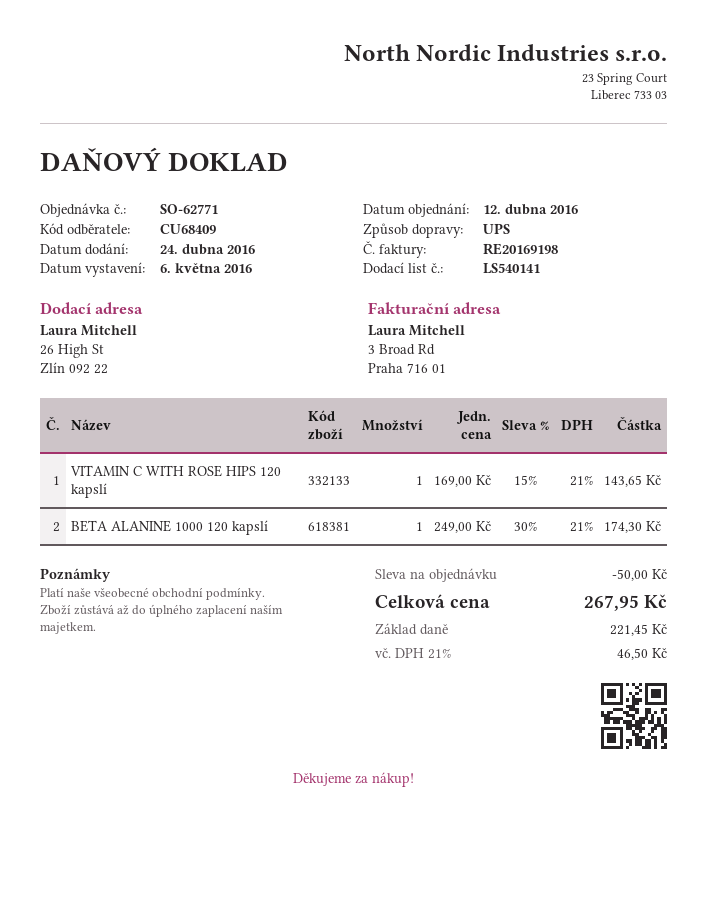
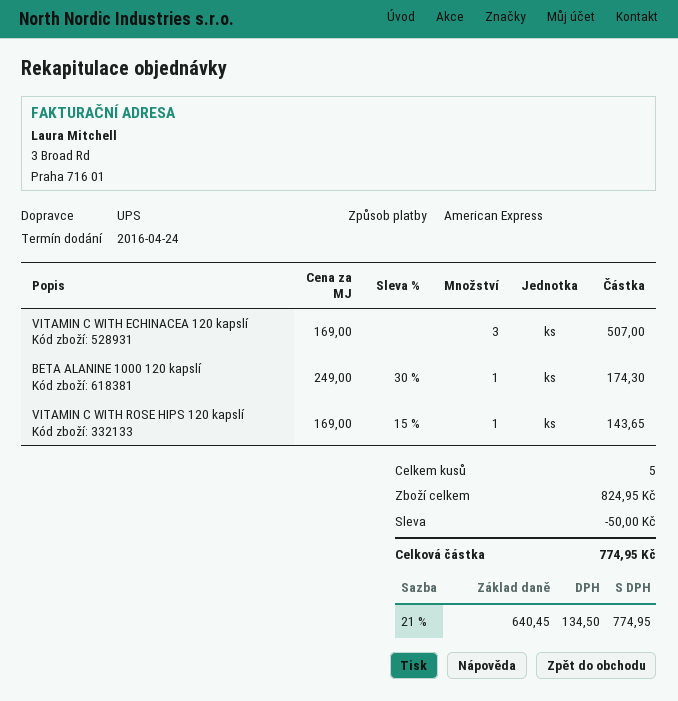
VITAMIN C WITH ECHINACEA 120 kapslí: none -> 3 x 169.00 = 507.00
net: 221.45 -> 640.45
tax: 21% = 46.50 -> 21% = 134.50
total: 267.95 -> 774.95

